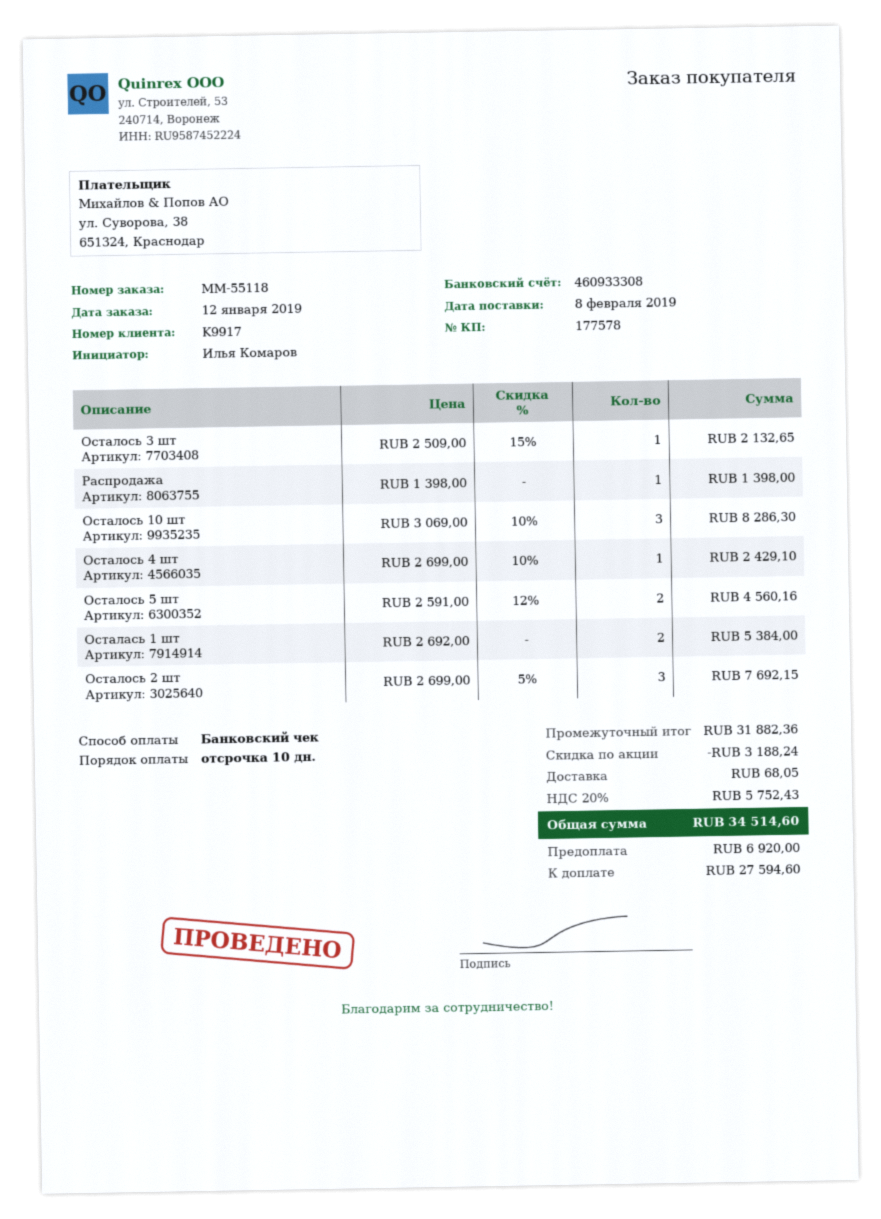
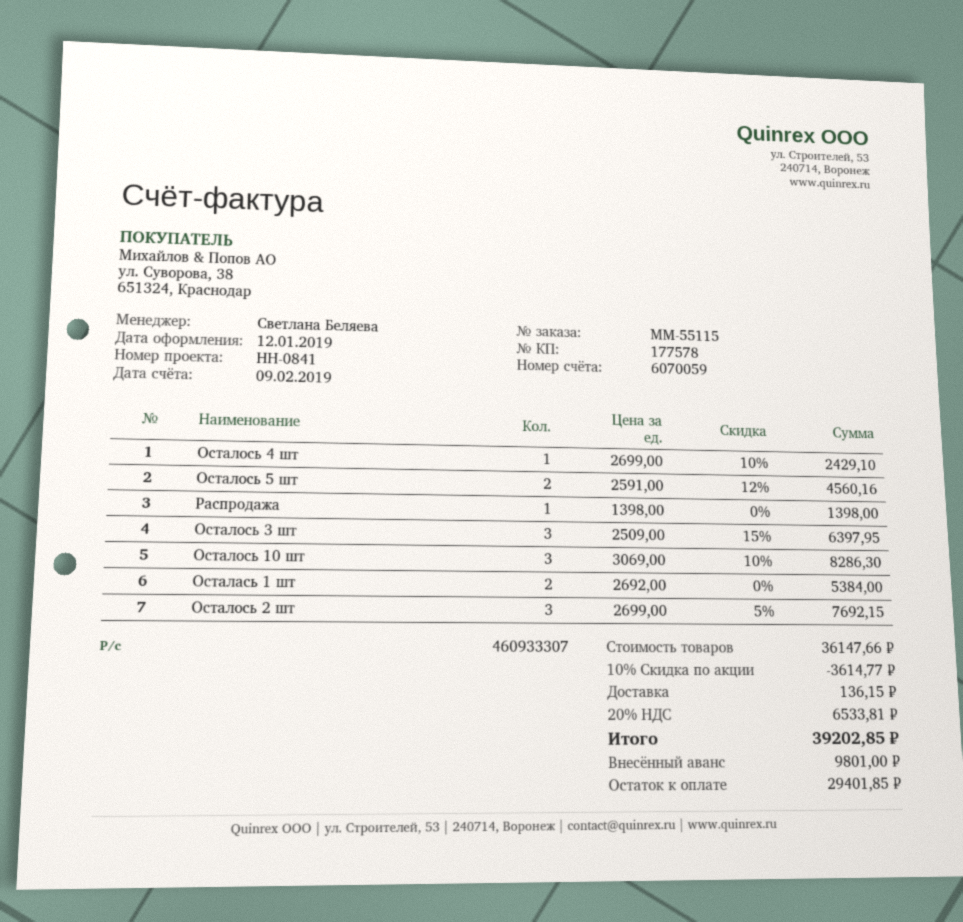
order number: MM-55118 -> MM-55115
bank account: 460933308 -> 460933307
Осталось 3 шт: 1 x 2509.00 - 15% = 2132.65 -> 3 x 2509.00 - 15% = 6397.95
subtotal: 31882.36 -> 36147.66
discount: 3188.24 -> 3614.77
shipping: 68.05 -> 136.15
tax: 20% = 5752.43 -> 20% = 6533.81
total: 34514.60 -> 39202.85
deposit: 6920.00 -> 9801.00
balance: 27594.60 -> 29401.85

